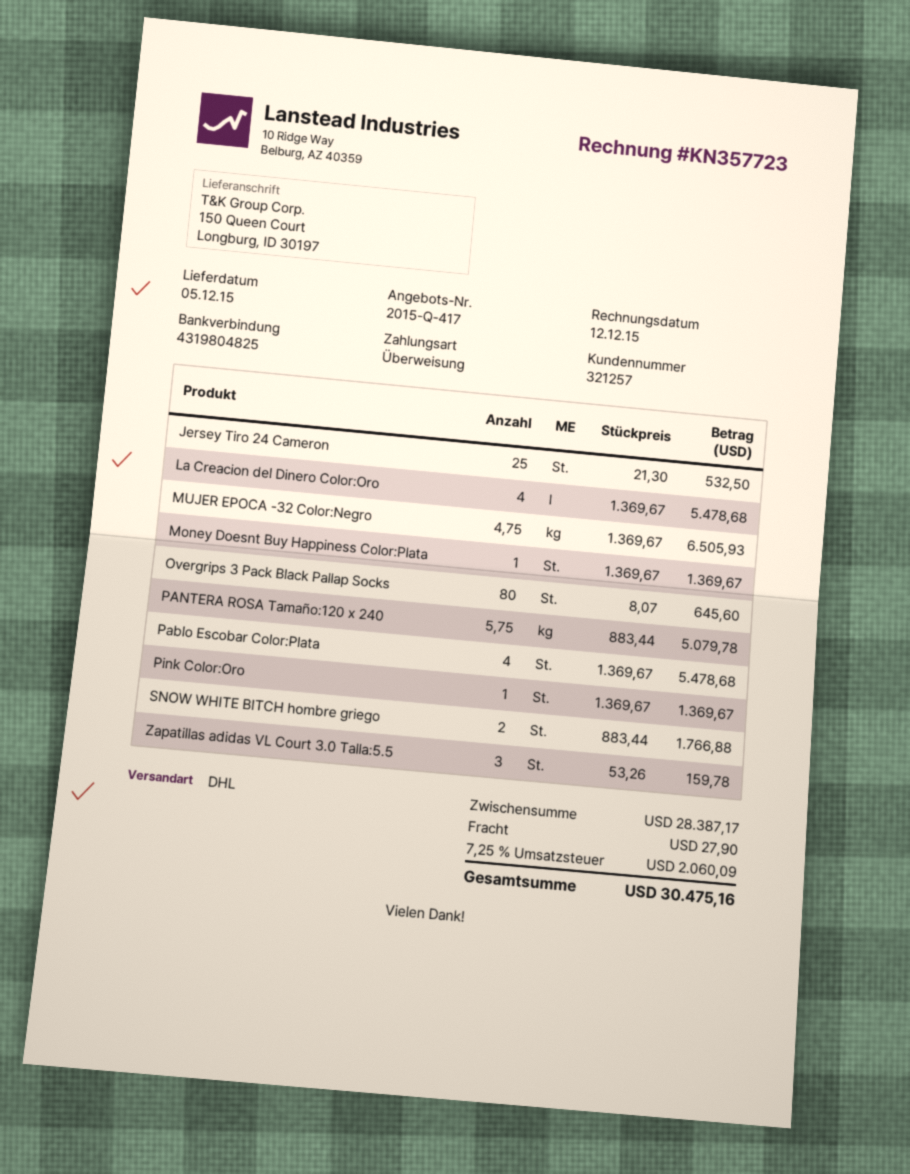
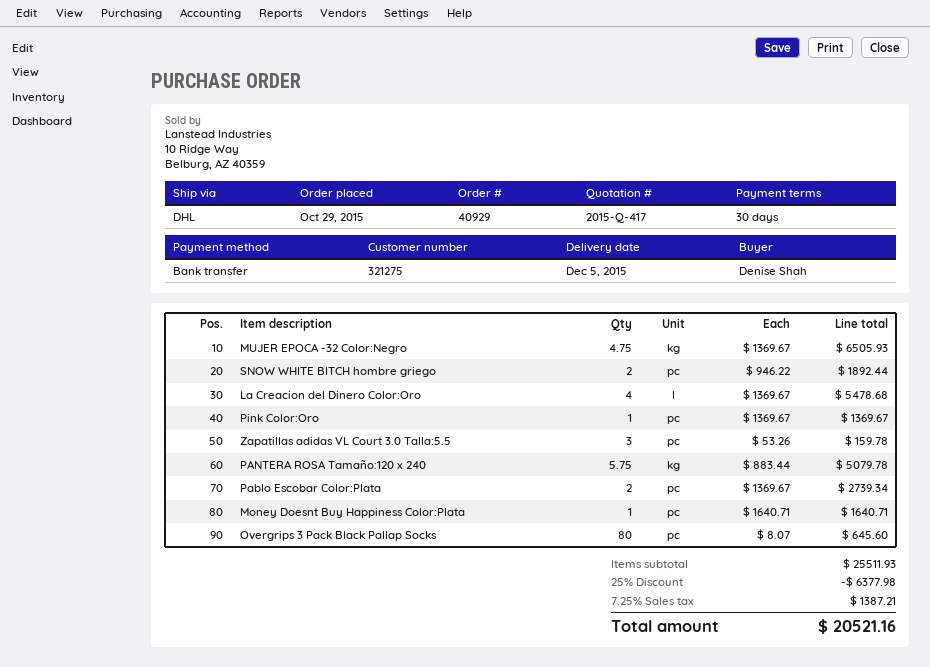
customer number: 321257 -> 321275
Jersey Tiro 24 Cameron: 25 x 21.30 = 532.50 -> none
Money Doesnt Buy Happiness Color:Plata: 1 x 1369.67 = 1369.67 -> 1 x 1640.71 = 1640.71
Pablo Escobar Color:Plata: 4 x 1369.67 = 5478.68 -> 2 x 1369.67 = 2739.34
SNOW WHITE BITCH hombre griego: 2 x 883.44 = 1766.88 -> 2 x 946.22 = 1892.44
subtotal: 28387.17 -> 25511.93
discount: none -> 25% = 6377.98
shipping: 27.90 -> none
tax: 7.25% = 2060.09 -> 7.25% = 1387.21
total: 30475.16 -> 20521.16

